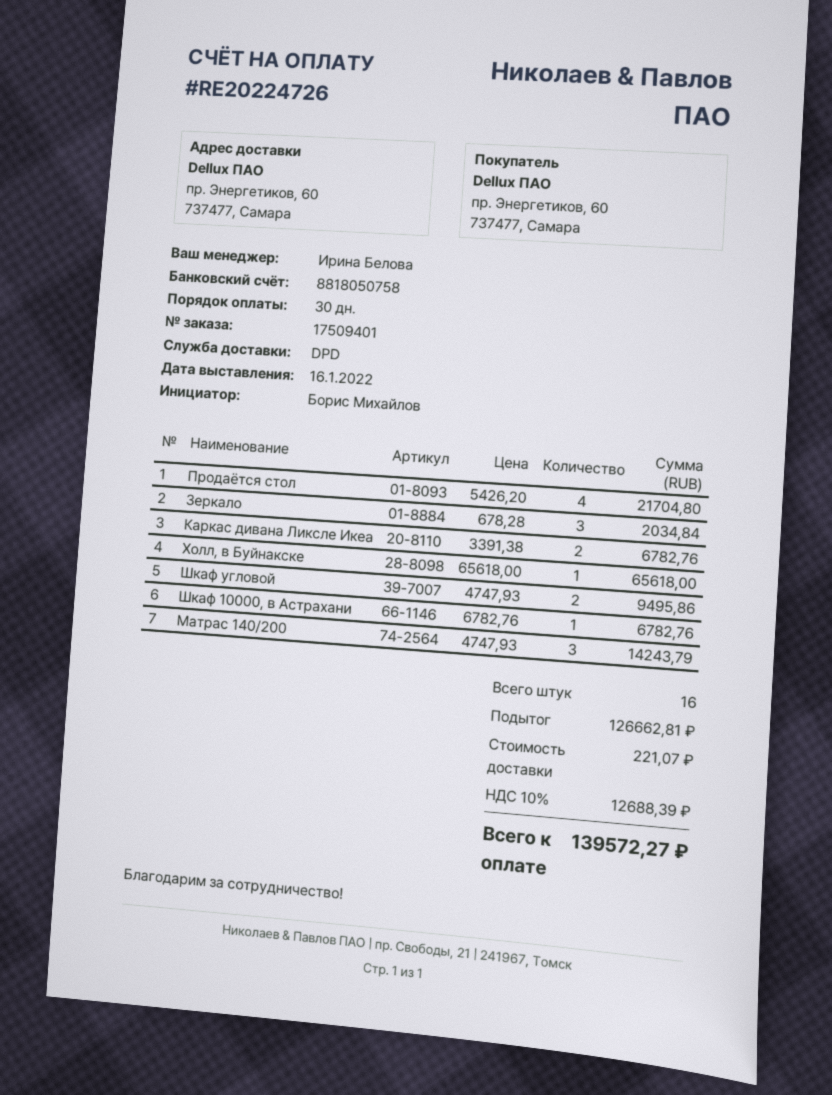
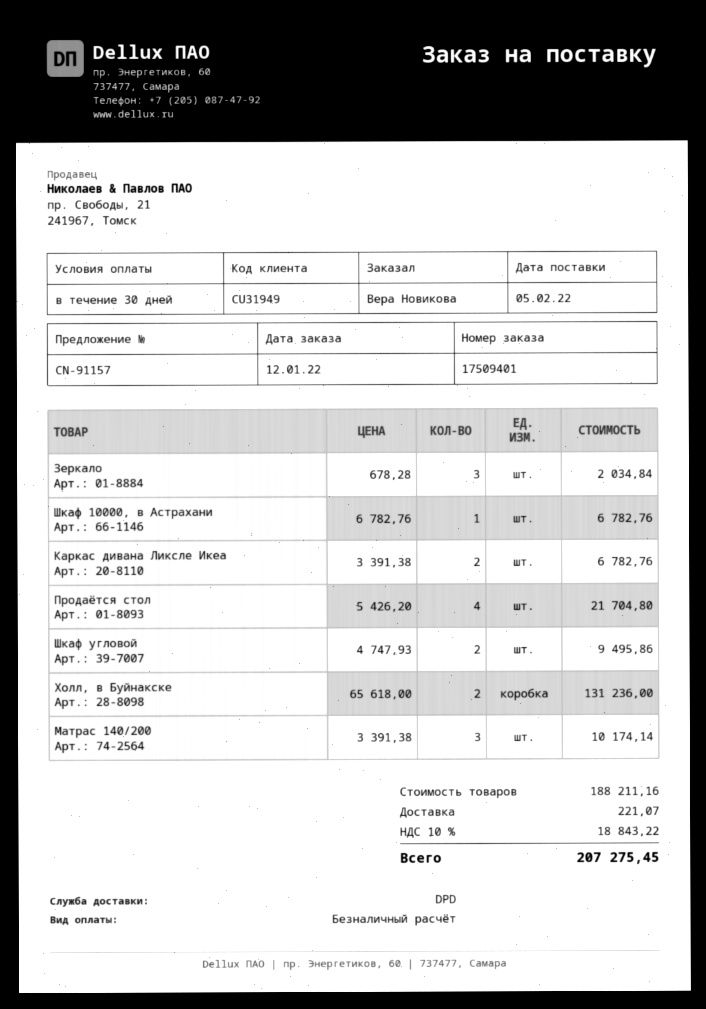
ordered by: Борис Михайлов -> Вера Новикова
Холл, в Буйнакске: 1 x 65618.00 = 65618.00 -> 2 x 65618.00 = 131236.00
Матрас 140/200: 3 x 4747.93 = 14243.79 -> 3 x 3391.38 = 10174.14
subtotal: 126662.81 -> 188211.16
tax: 10% = 12688.39 -> 10% = 18843.22
total: 139572.27 -> 207275.45

